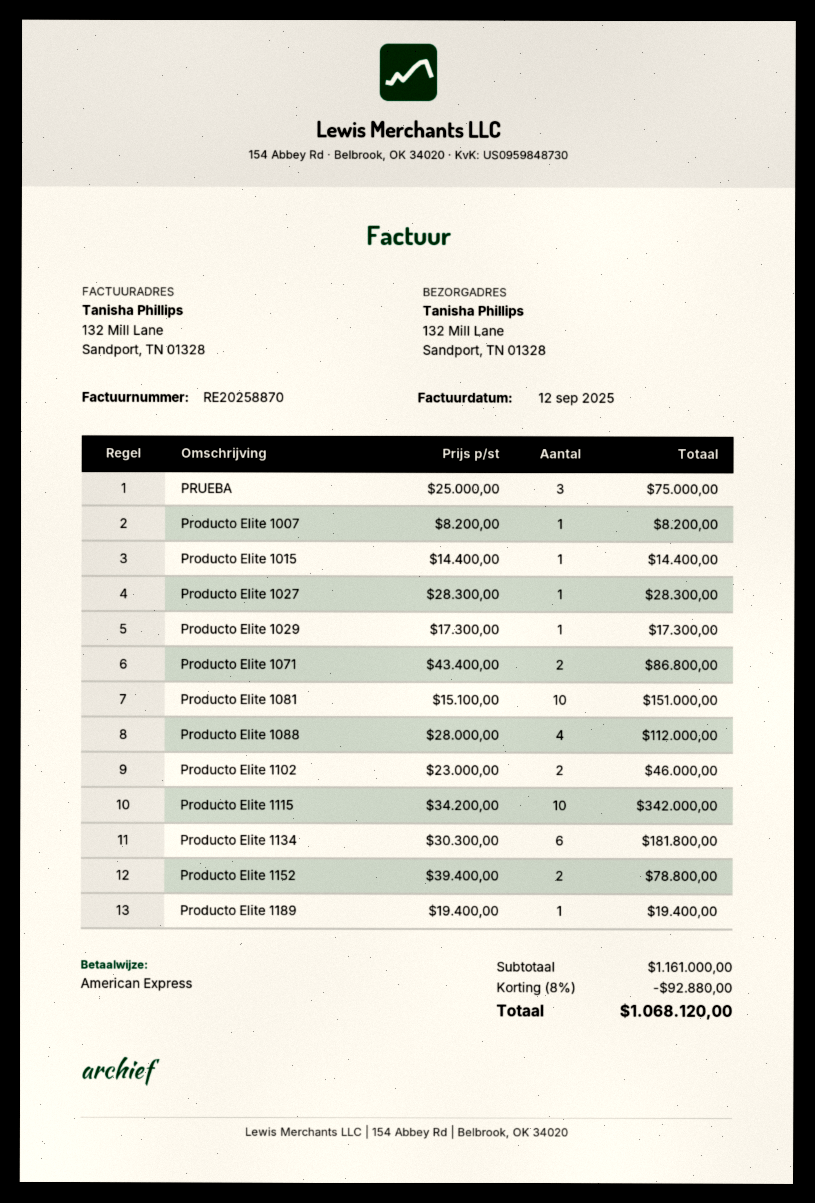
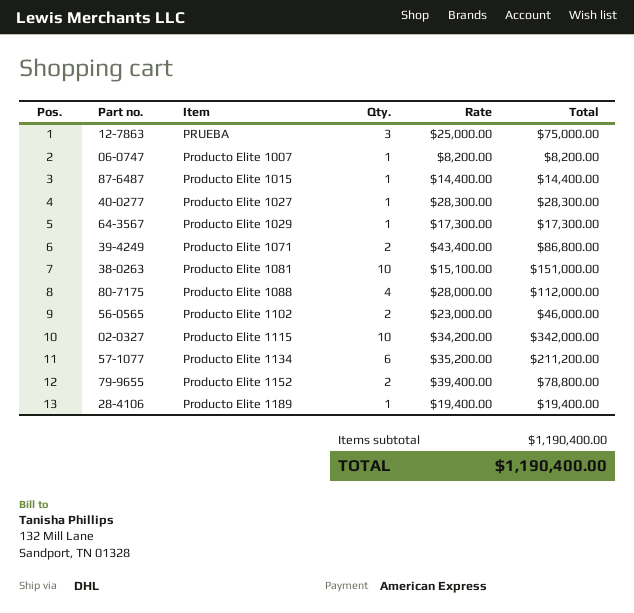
Producto Elite 1134: 6 x 30300.00 = 181800.00 -> 6 x 35200.00 = 211200.00
subtotal: 1161000.00 -> 1190400.00
discount: 8% = 92880.00 -> none
total: 1068120.00 -> 1190400.00

